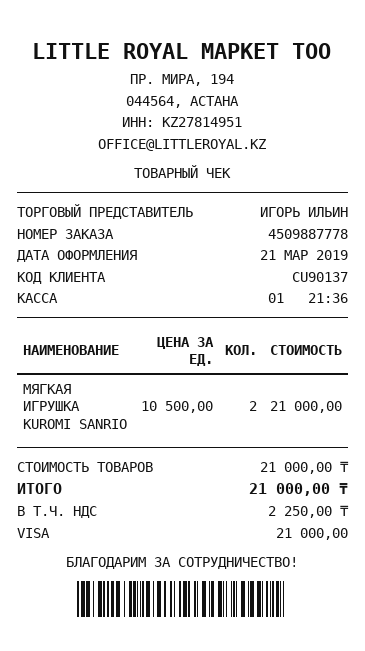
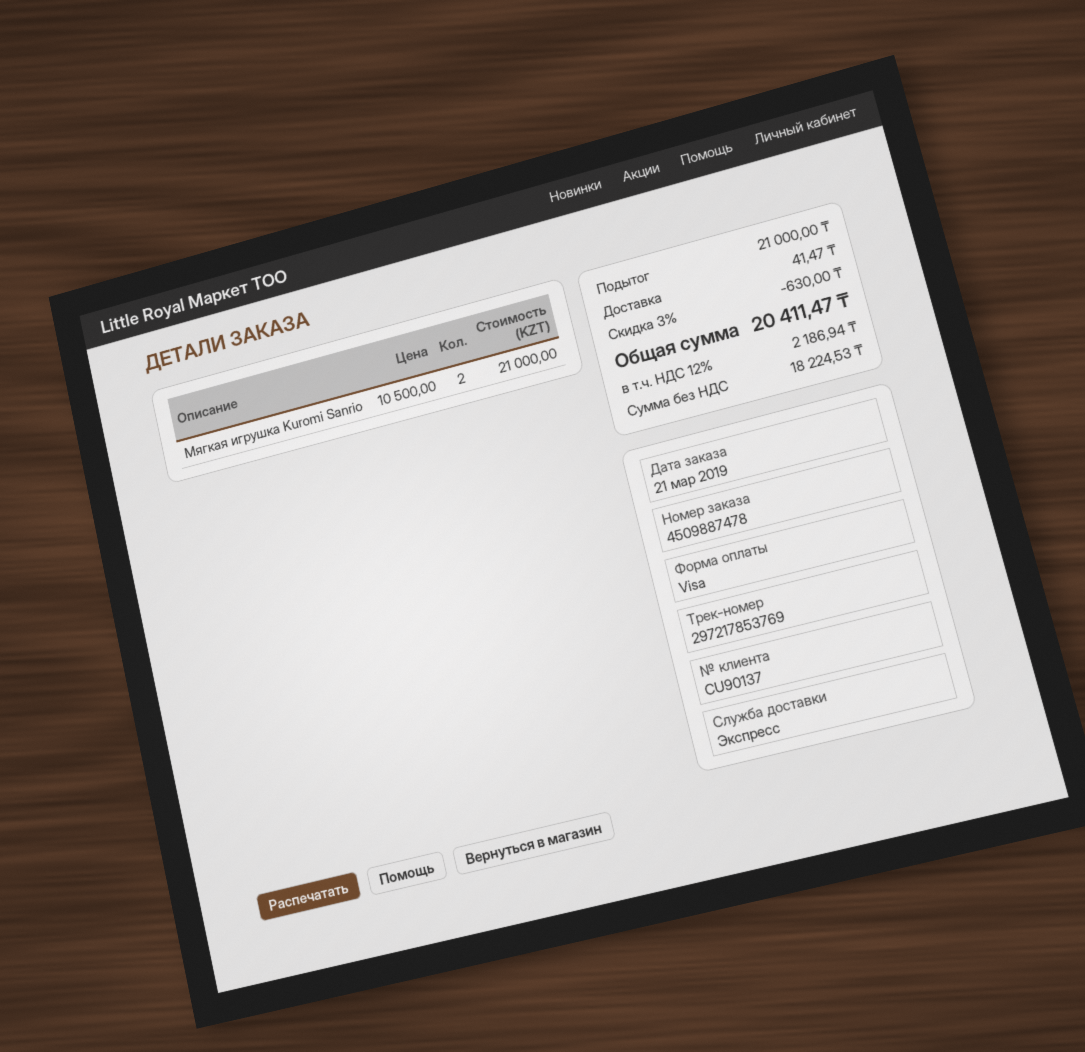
order number: 4509887778 -> 4509887478
discount: none -> 3% = 630.00
shipping: none -> 41.47
tax: 2250.00 -> 2186.94
total: 21000.00 -> 20411.47

